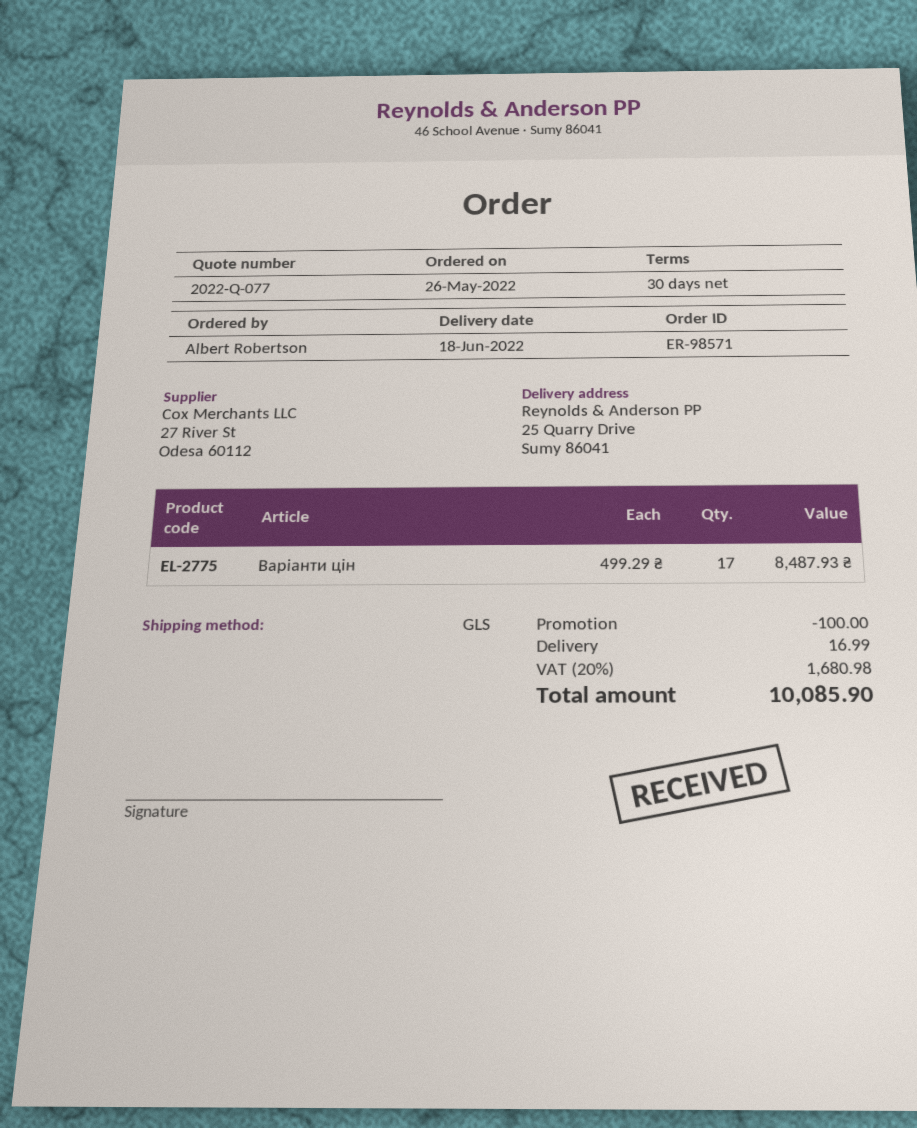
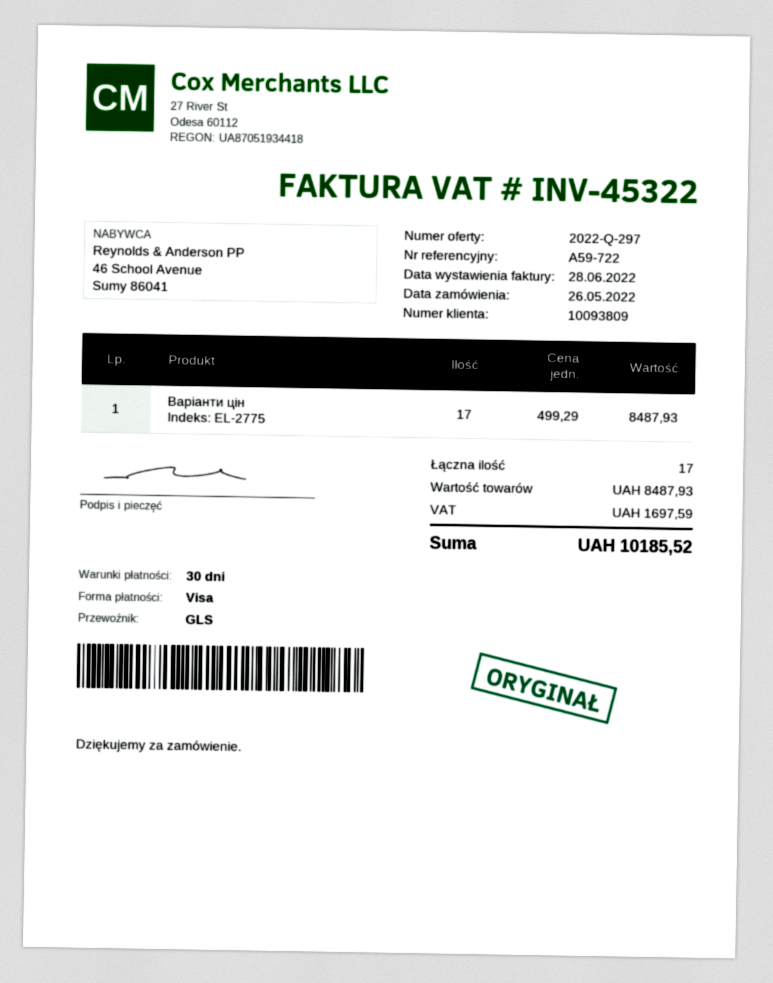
quote number: 2022-Q-077 -> 2022-Q-297
discount: 100.00 -> none
shipping: 16.99 -> none
tax: 1680.98 -> 1697.59
total: 10085.90 -> 10185.52

